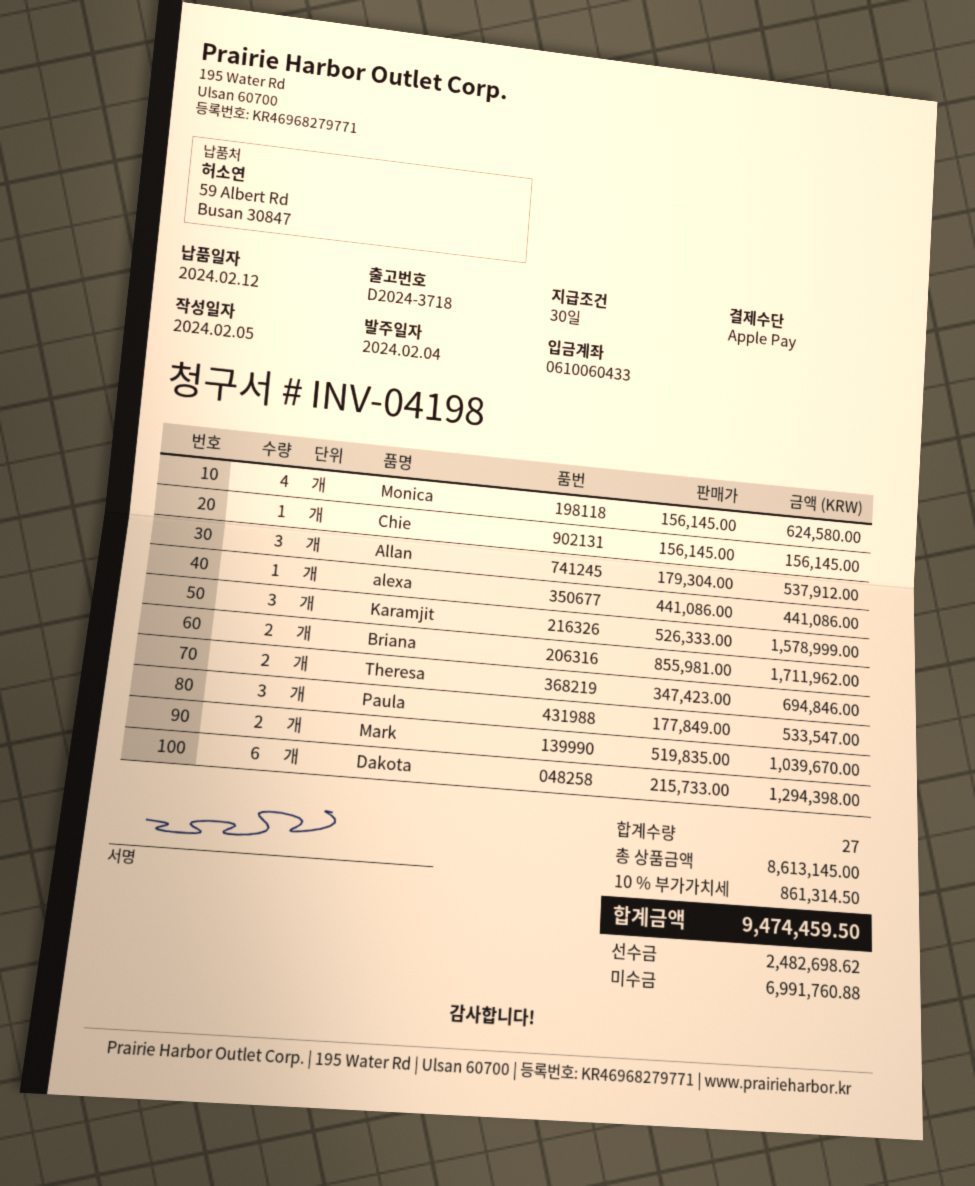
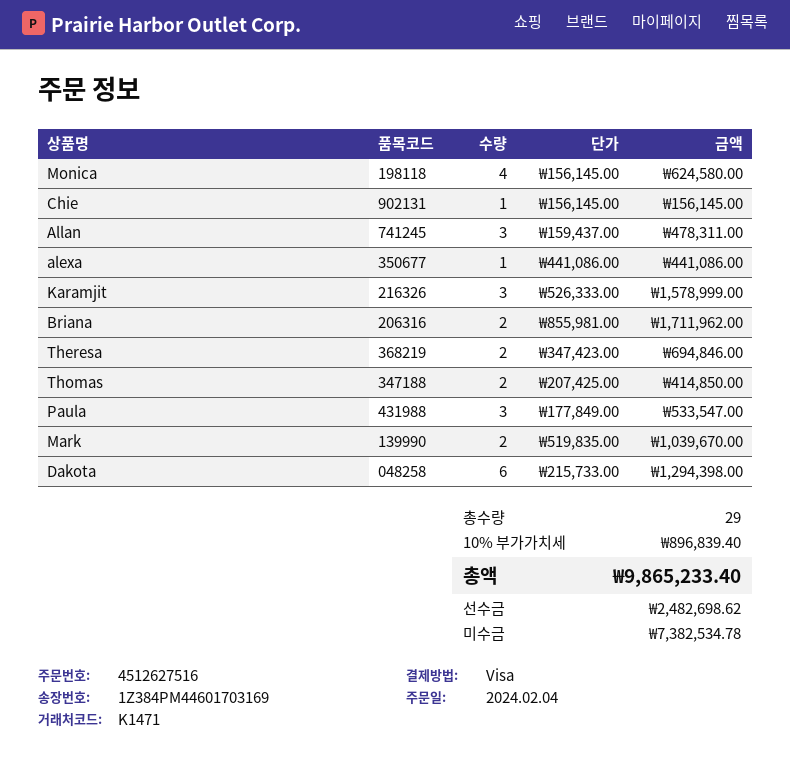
payment method: Apple Pay -> Visa
Allan: 3 x 179304.00 = 537912.00 -> 3 x 159437.00 = 478311.00
Thomas: none -> 2 x 207425.00 = 414850.00
total quantity: 27 -> 29
tax: 10% = 861314.50 -> 10% = 896839.40
total: 9474459.50 -> 9865233.40
balance: 6991760.88 -> 7382534.78

